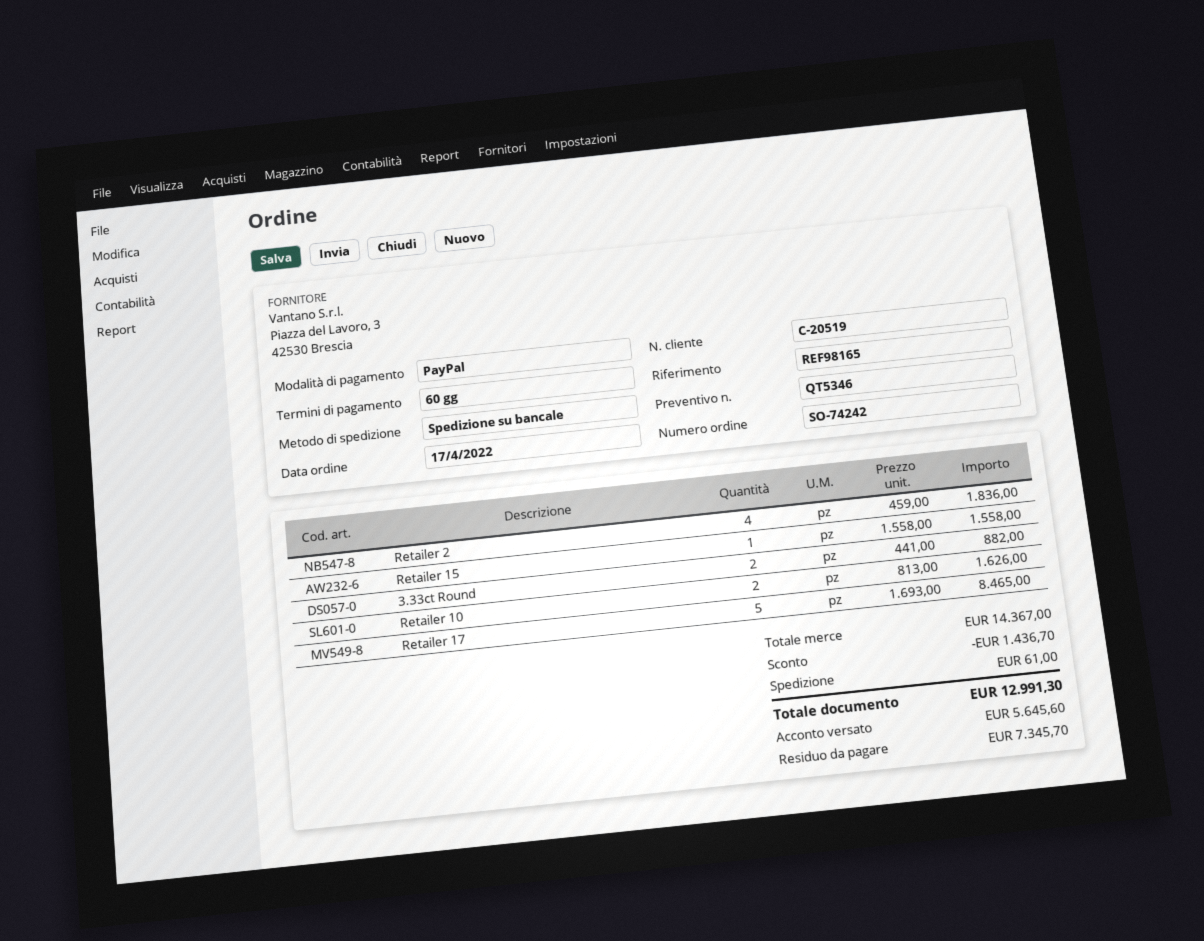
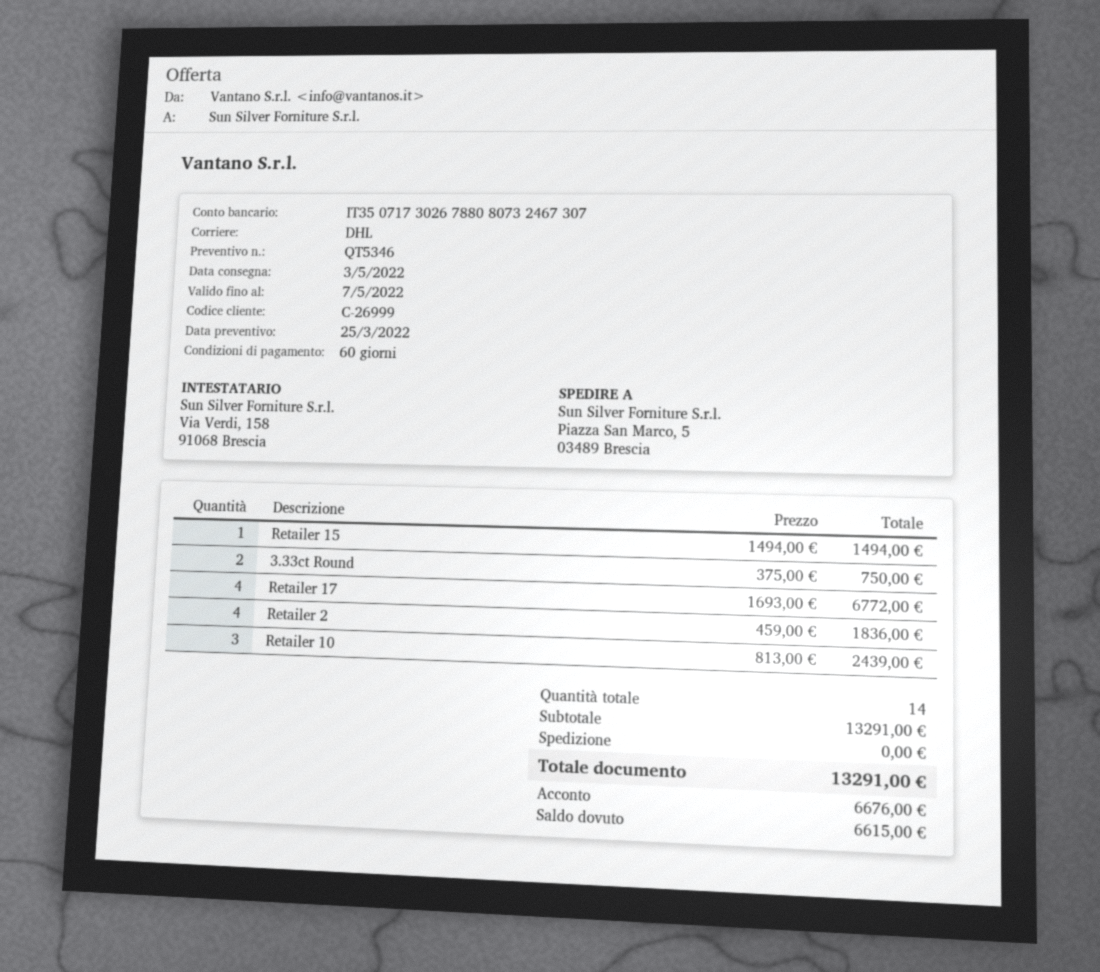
customer number: C-20519 -> C-26999
shipping method: pallet freight -> DHL
Retailer 15: 1 x 1558.00 = 1558.00 -> 1 x 1494.00 = 1494.00
3.33ct Round: 2 x 441.00 = 882.00 -> 2 x 375.00 = 750.00
Retailer 10: 2 x 813.00 = 1626.00 -> 3 x 813.00 = 2439.00
Retailer 17: 5 x 1693.00 = 8465.00 -> 4 x 1693.00 = 6772.00
subtotal: 14367.00 -> 13291.00
discount: 1436.70 -> none
shipping: 61.00 -> 0.00
total: 12991.30 -> 13291.00
deposit: 5645.60 -> 6676.00
balance: 7345.70 -> 6615.00

